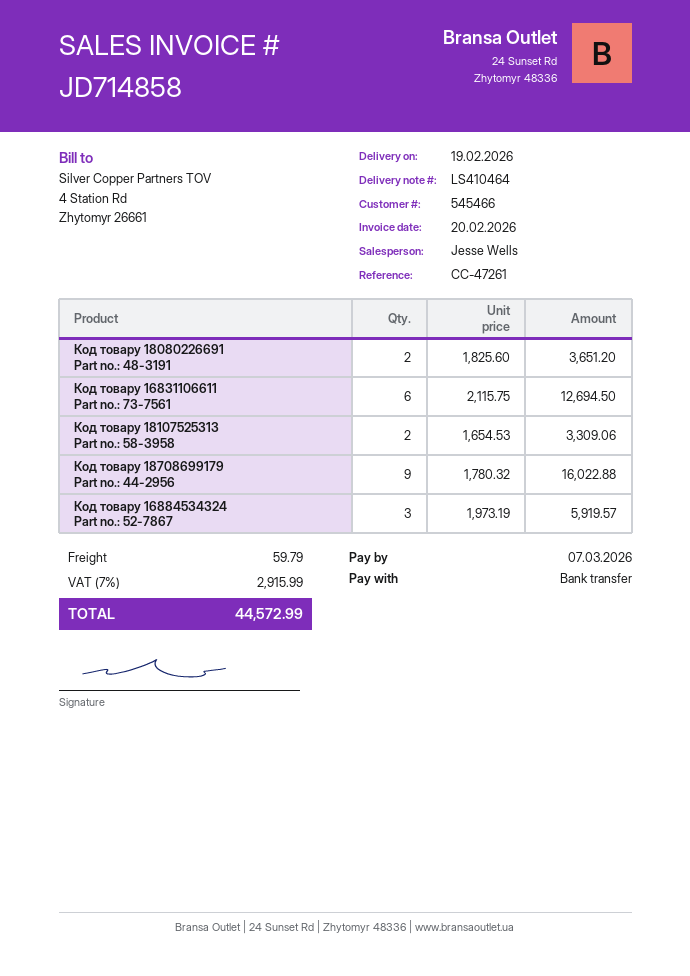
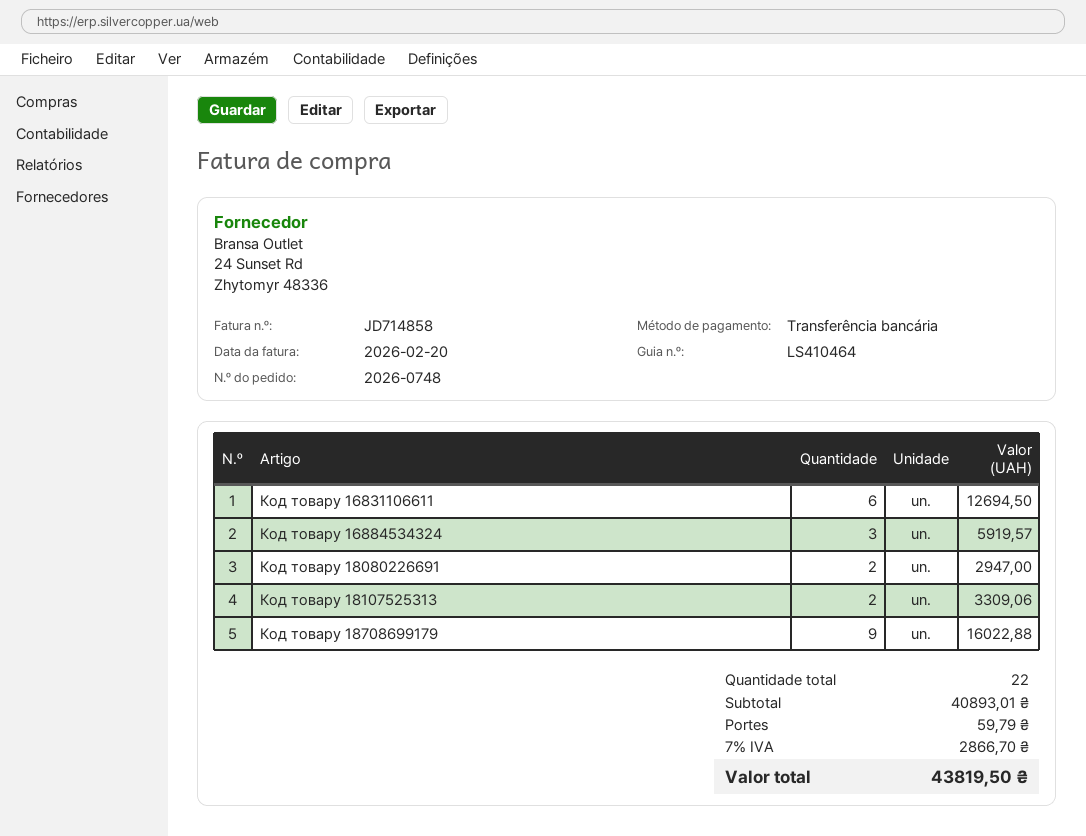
Код товару 18080226691: 2 for 3651.20 -> 2 for 2947.00
tax: 7% = 2915.99 -> 7% = 2866.70
total: 44572.99 -> 43819.50

